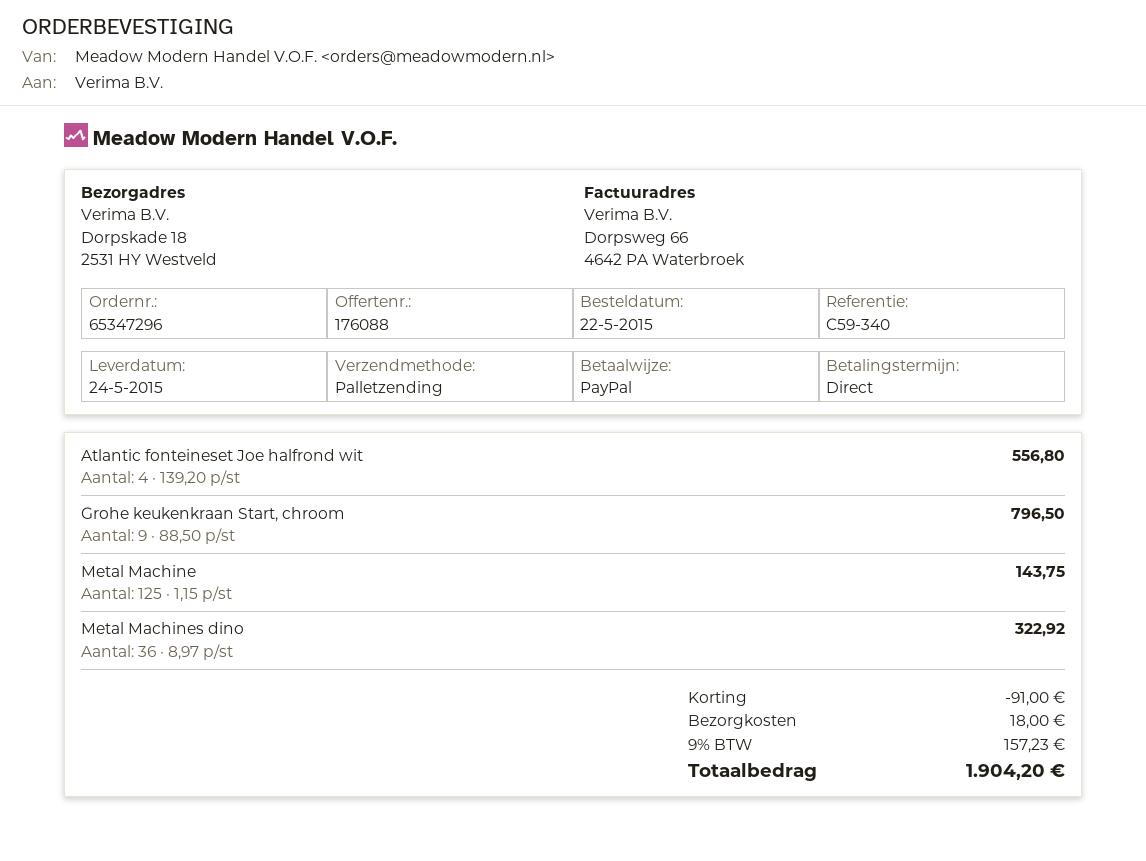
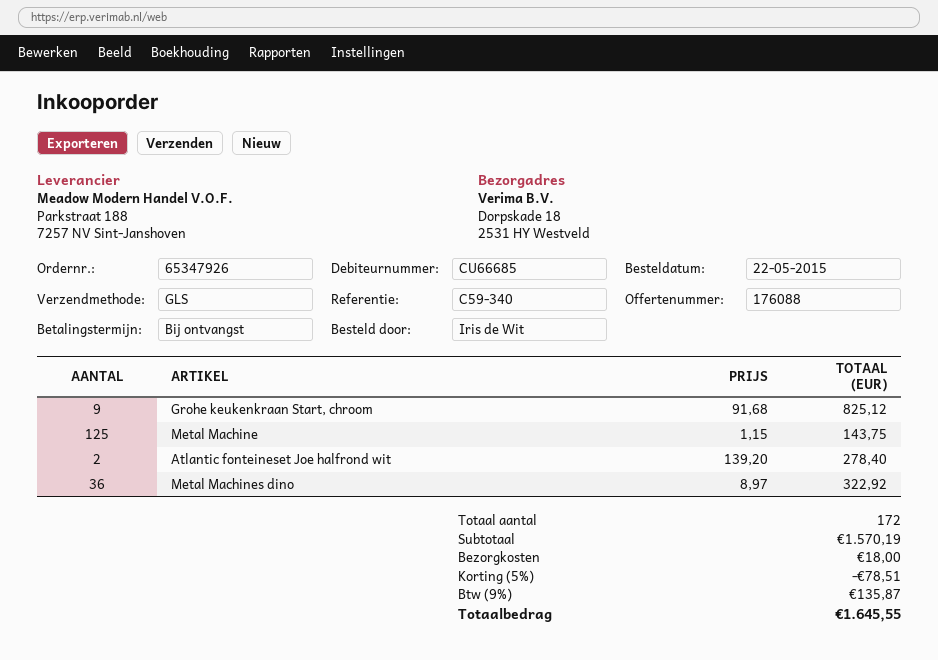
order number: 65347296 -> 65347926
shipping method: pallet freight -> GLS
Atlantic fonteineset Joe halfrond wit: 4 x 139.20 = 556.80 -> 2 x 139.20 = 278.40
Grohe keukenkraan Start, chroom: 9 x 88.50 = 796.50 -> 9 x 91.68 = 825.12
discount: 91.00 -> 78.51
tax: 9% = 157.23 -> 9% = 135.87
total: 1904.20 -> 1645.55

